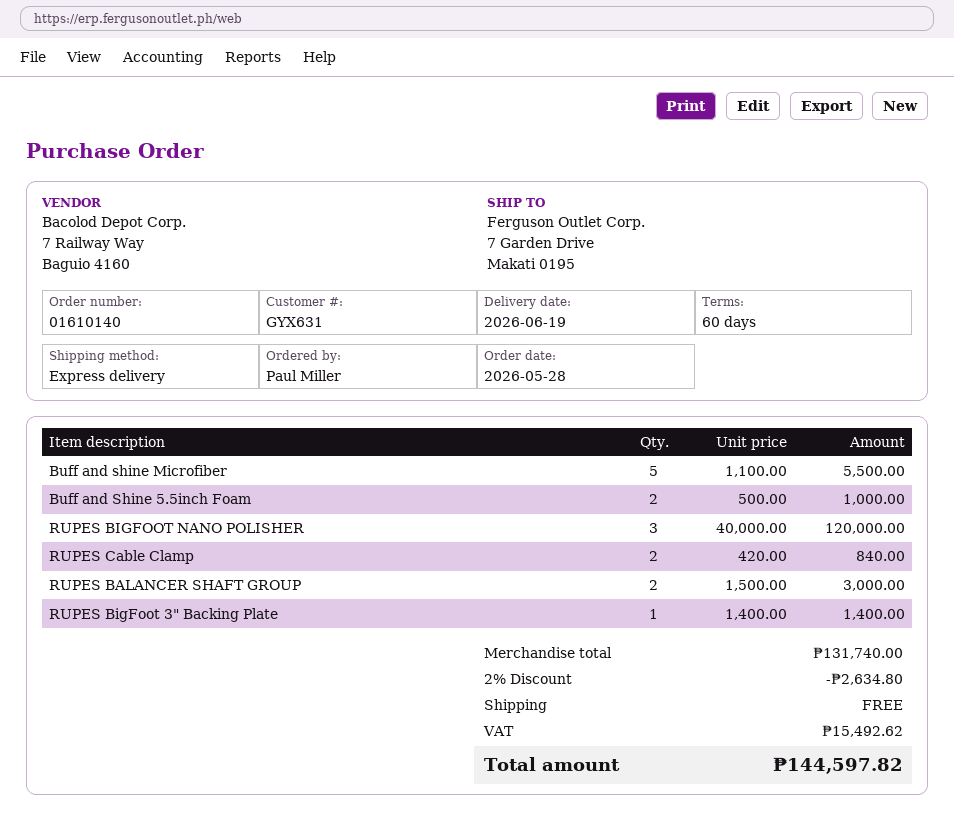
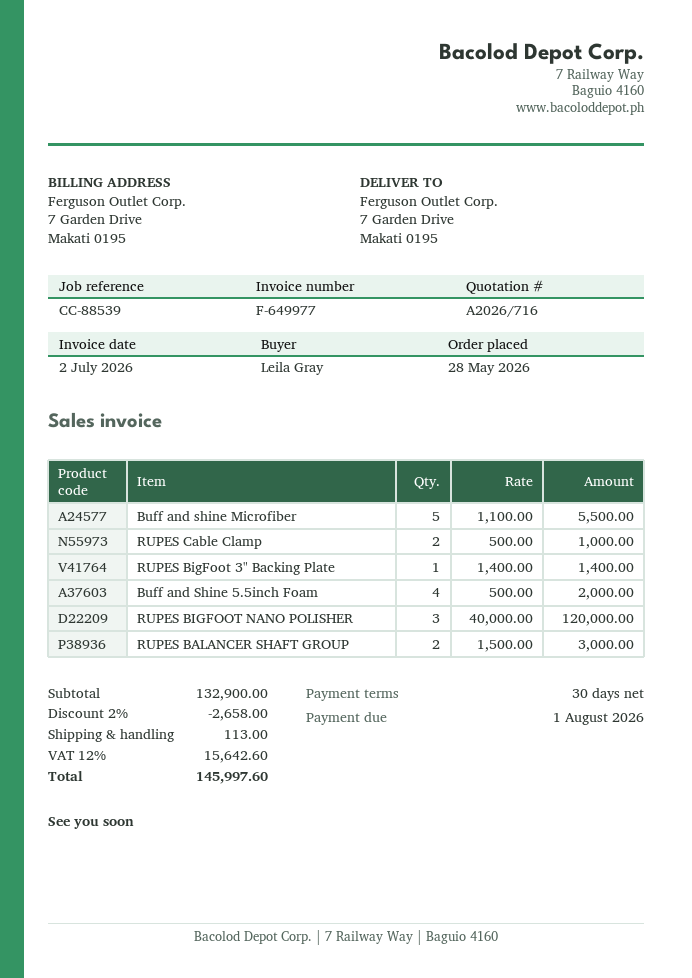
payment terms: 60 days -> 30 days
ordered by: Paul Miller -> Leila Gray
Buff and Shine 5.5inch Foam: 2 x 500.00 = 1000.00 -> 4 x 500.00 = 2000.00
RUPES Cable Clamp: 2 x 420.00 = 840.00 -> 2 x 500.00 = 1000.00
subtotal: 131740.00 -> 132900.00
discount: 2% = 2634.80 -> 2% = 2658.00
shipping: 0.00 -> 113.00
tax: 15492.62 -> 15642.60
total: 144597.82 -> 145997.60

